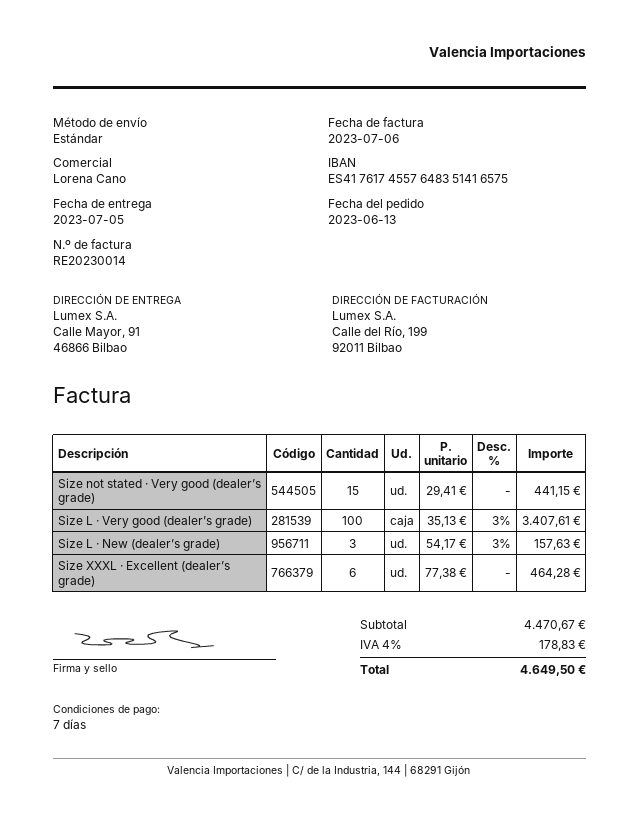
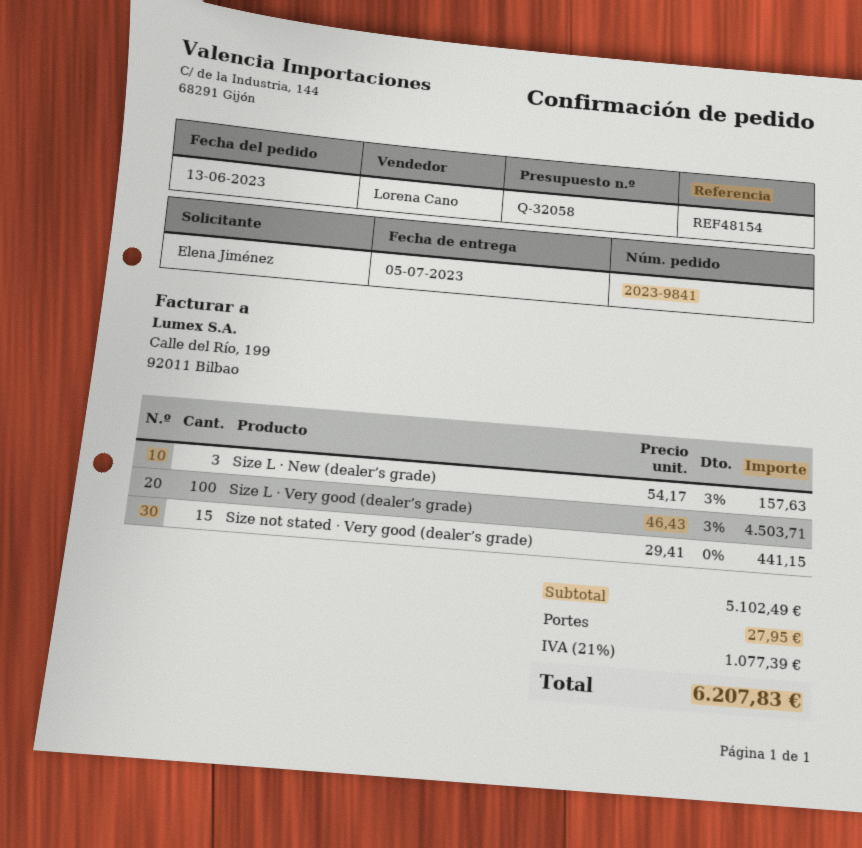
Size L · Very good (dealer’s grade): 100 x 35.13 - 3% = 3407.61 -> 100 x 46.43 - 3% = 4503.71
Size XXXL · Excellent (dealer’s grade): 6 x 77.38 = 464.28 -> none
subtotal: 4470.67 -> 5102.49
shipping: none -> 27.95
tax: 4% = 178.83 -> 21% = 1077.39
total: 4649.50 -> 6207.83

